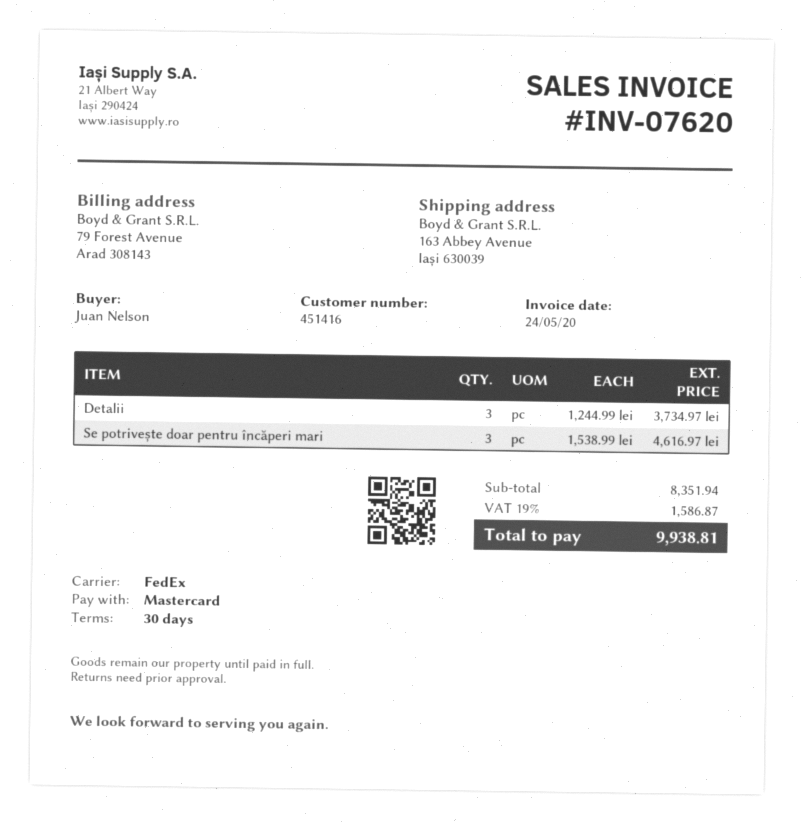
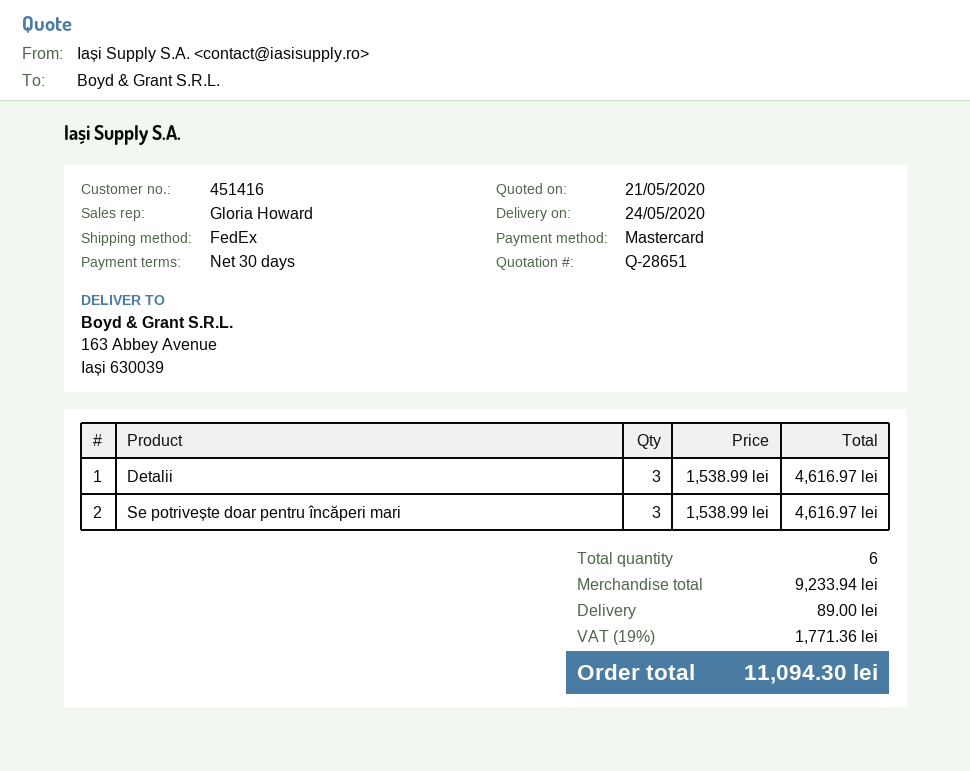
Detalii: 3 x 1244.99 = 3734.97 -> 3 x 1538.99 = 4616.97
subtotal: 8351.94 -> 9233.94
shipping: none -> 89.00
tax: 19% = 1586.87 -> 19% = 1771.36
total: 9938.81 -> 11094.30

